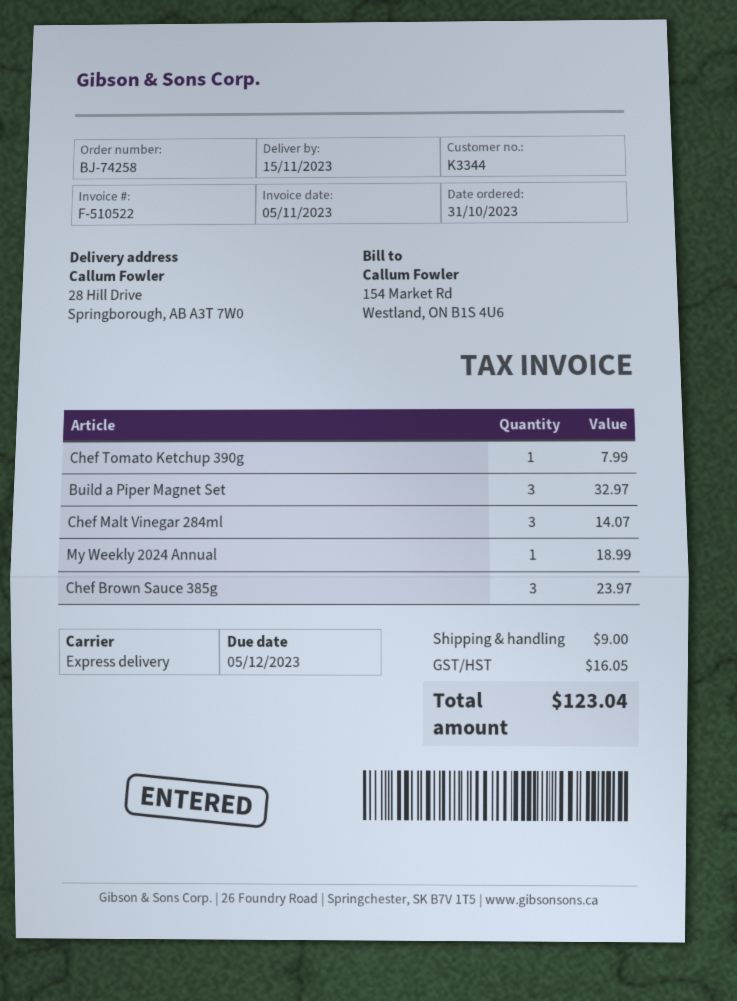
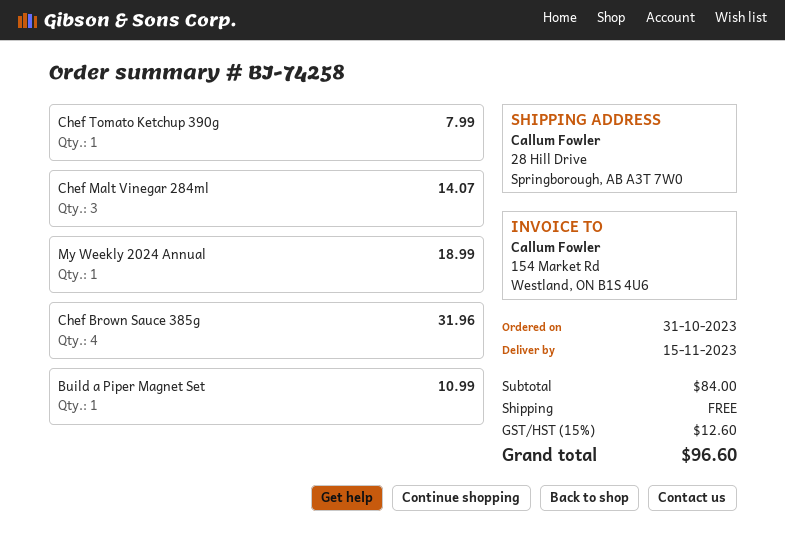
Build a Piper Magnet Set: 3 for 32.97 -> 1 for 10.99
Chef Brown Sauce 385g: 3 for 23.97 -> 4 for 31.96
shipping: 9.00 -> 0.00
tax: 16.05 -> 12.60
total: 123.04 -> 96.60

